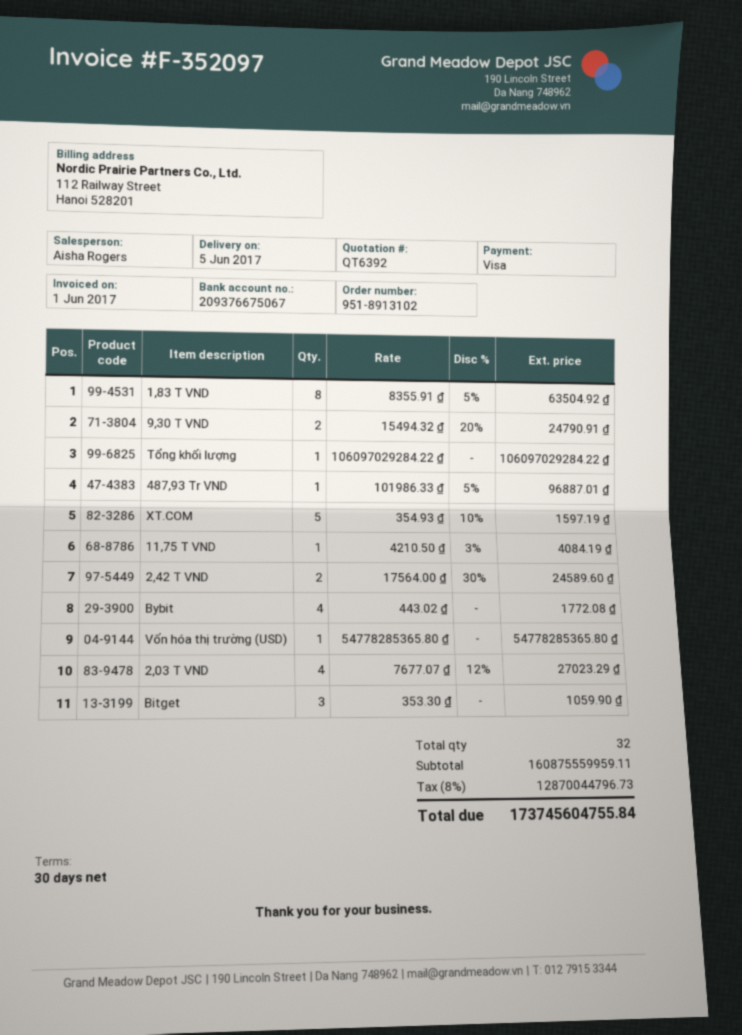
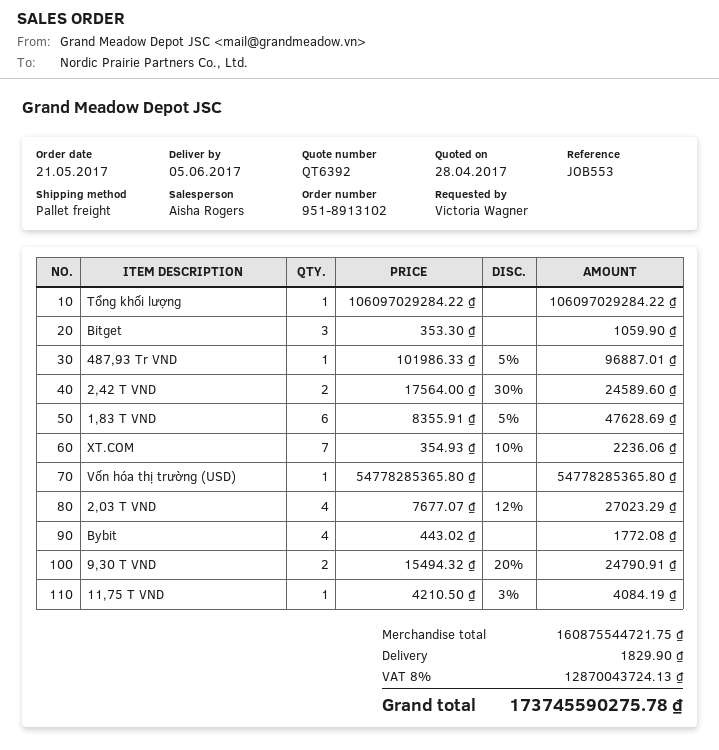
1,83 T VND: 8 x 8355.91 - 5% = 63504.92 -> 6 x 8355.91 - 5% = 47628.69
XT.COM: 5 x 354.93 - 10% = 1597.19 -> 7 x 354.93 - 10% = 2236.06
subtotal: 160875559959.11 -> 160875544721.75
shipping: none -> 1829.90
tax: 8% = 12870044796.73 -> 8% = 12870043724.13
total: 173745604755.84 -> 173745590275.78

